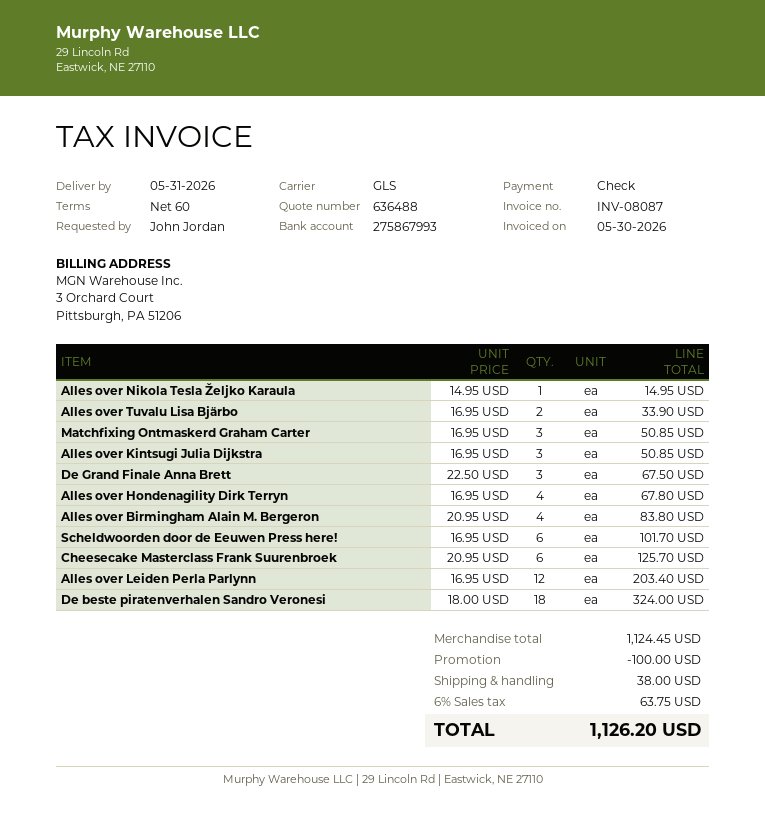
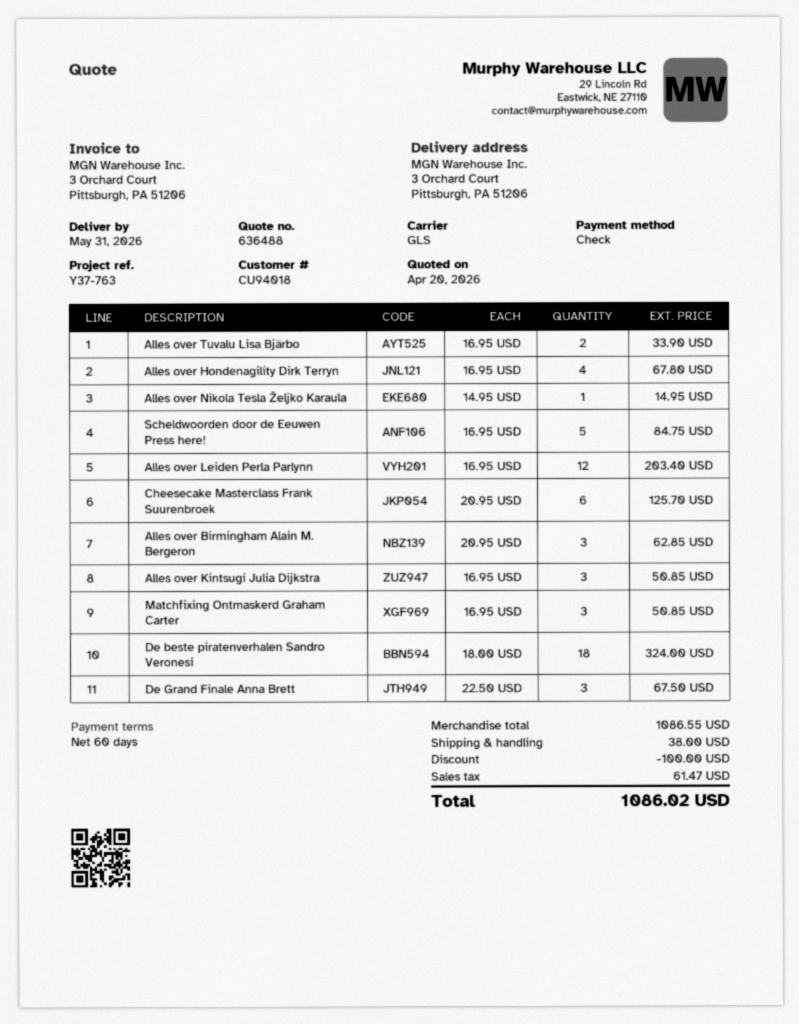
Alles over Birmingham Alain M. Bergeron: 4 x 20.95 = 83.80 -> 3 x 20.95 = 62.85
Scheldwoorden door de Eeuwen Press here!: 6 x 16.95 = 101.70 -> 5 x 16.95 = 84.75
subtotal: 1124.45 -> 1086.55
tax: 63.75 -> 61.47
total: 1126.20 -> 1086.02

